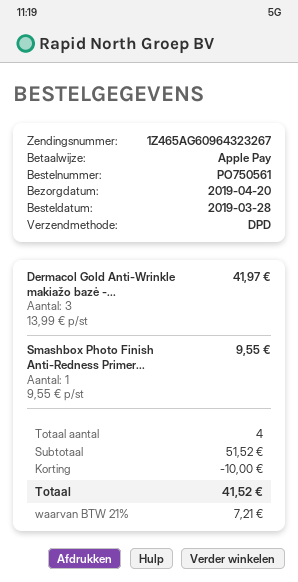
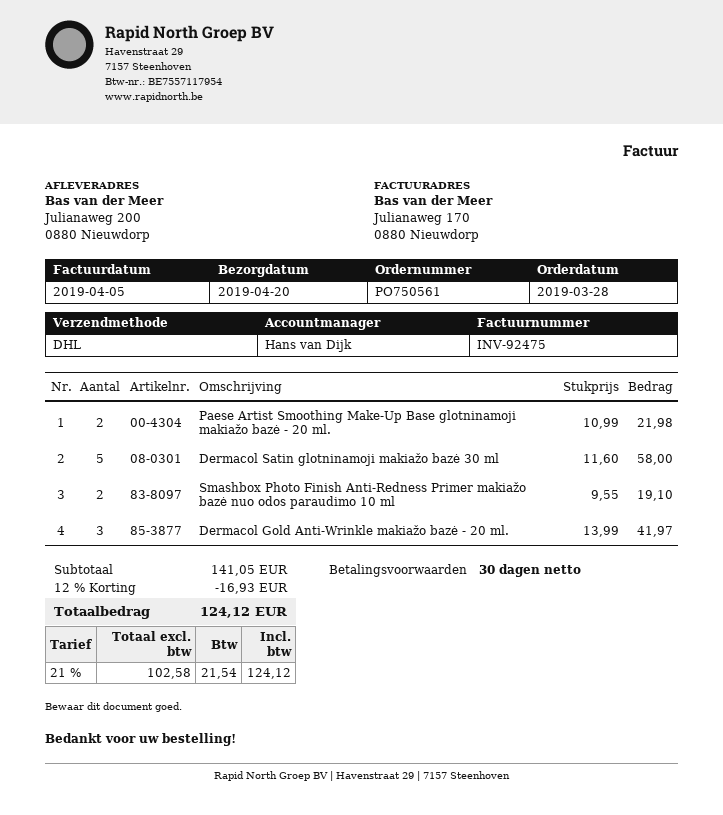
shipping method: DPD -> DHL
Smashbox Photo Finish Anti-Redness Primer...: 1 x 9.55 = 9.55 -> 2 x 9.55 = 19.10
Paese Artist Smoothing Make-Up Base glotninamoji makiažo bazė - 20 ml.: none -> 2 x 10.99 = 21.98
Dermacol Satin glotninamoji makiažo bazė 30 ml: none -> 5 x 11.60 = 58.00
subtotal: 51.52 -> 141.05
discount: 10.00 -> 16.93
tax: 21% = 7.21 -> 21% = 21.54
total: 41.52 -> 124.12

